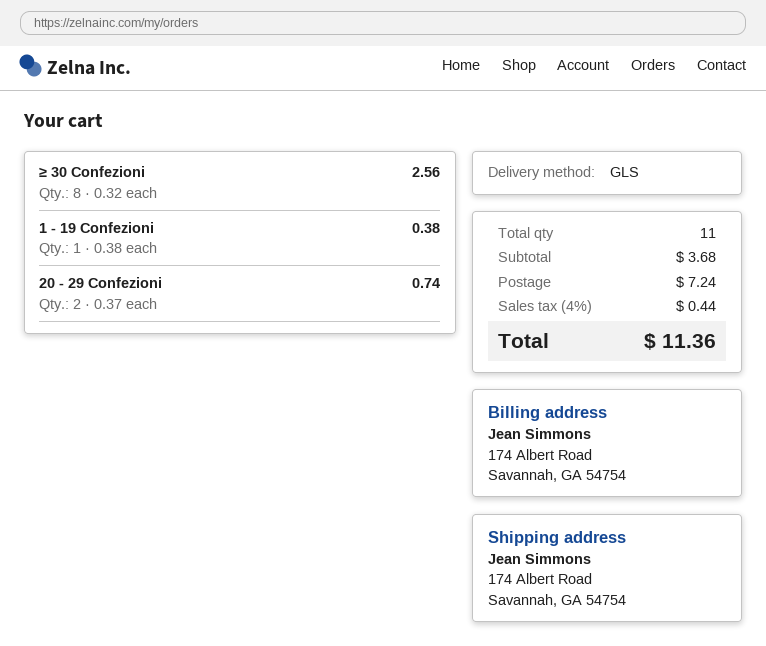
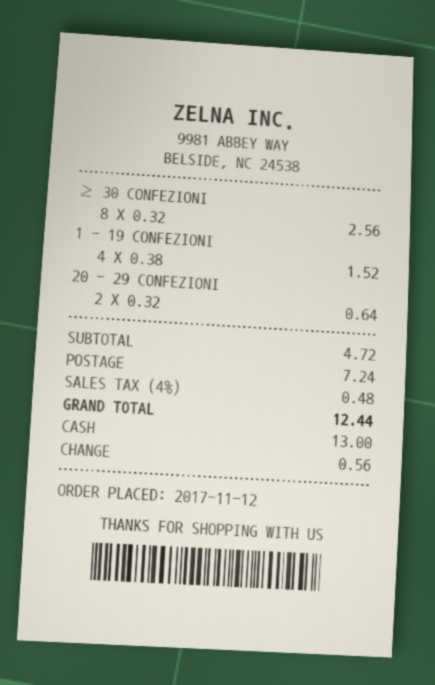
1 - 19 Confezioni: 1 x 0.38 = 0.38 -> 4 x 0.38 = 1.52
20 - 29 Confezioni: 2 x 0.37 = 0.74 -> 2 x 0.32 = 0.64
subtotal: 3.68 -> 4.72
tax: 4% = 0.44 -> 4% = 0.48
total: 11.36 -> 12.44

